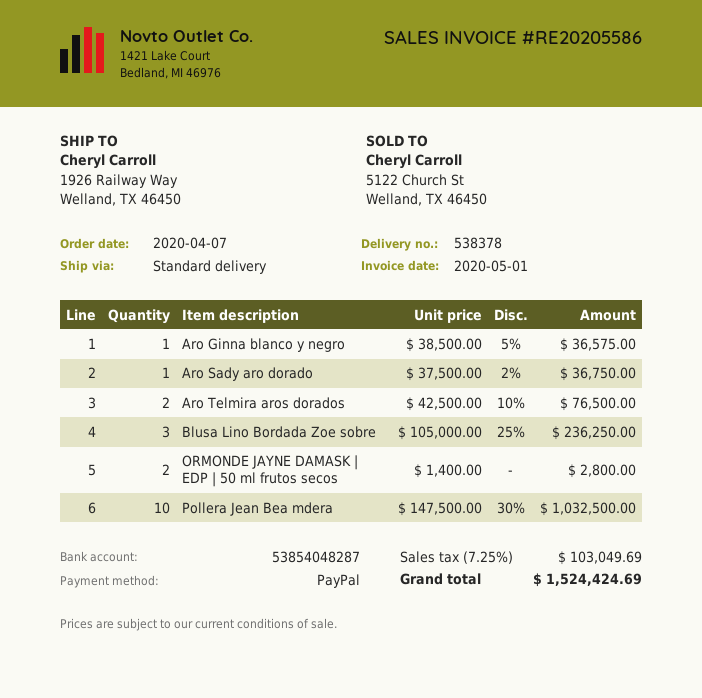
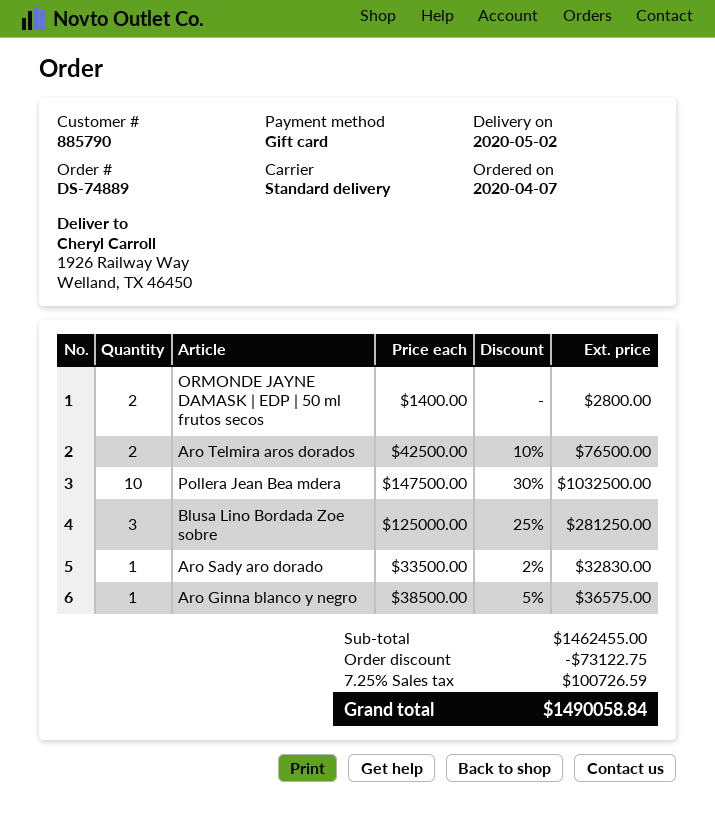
payment method: PayPal -> gift card
Aro Sady aro dorado: 1 x 37500.00 - 2% = 36750.00 -> 1 x 33500.00 - 2% = 32830.00
Blusa Lino Bordada Zoe sobre: 3 x 105000.00 - 25% = 236250.00 -> 3 x 125000.00 - 25% = 281250.00
discount: none -> 73122.75
tax: 7.25% = 103049.69 -> 7.25% = 100726.59
total: 1524424.69 -> 1490058.84

